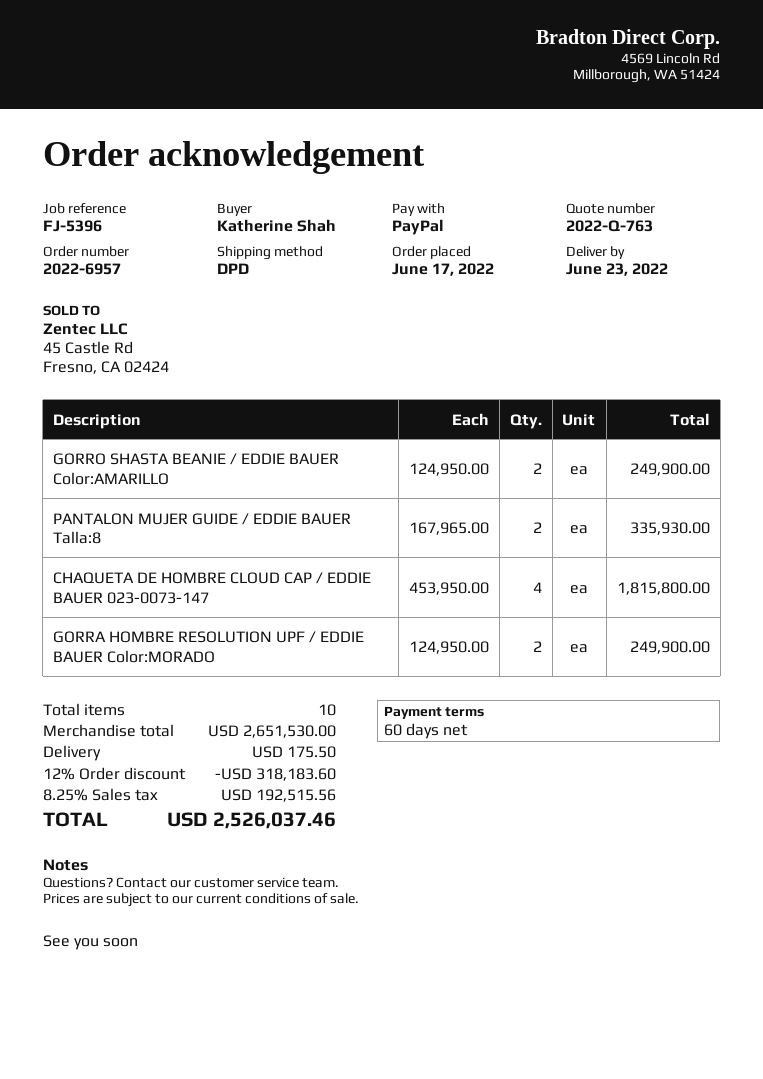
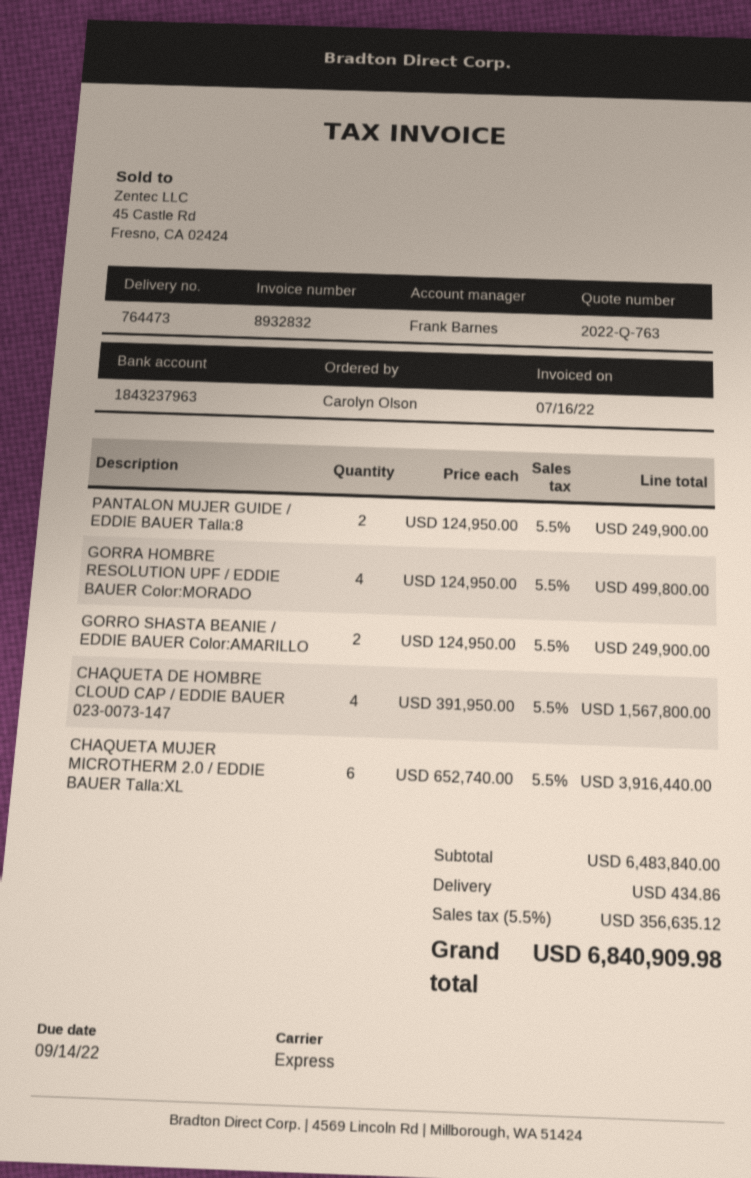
ordered by: Katherine Shah -> Carolyn Olson
shipping method: DPD -> express
PANTALON MUJER GUIDE / EDDIE BAUER Talla:8: 2 x 167965.00 = 335930.00 -> 2 x 124950.00 = 249900.00
CHAQUETA DE HOMBRE CLOUD CAP / EDDIE BAUER 023-0073-147: 4 x 453950.00 = 1815800.00 -> 4 x 391950.00 = 1567800.00
GORRA HOMBRE RESOLUTION UPF / EDDIE BAUER Color:MORADO: 2 x 124950.00 = 249900.00 -> 4 x 124950.00 = 499800.00
CHAQUETA MUJER MICROTHERM 2.0 / EDDIE BAUER Talla:XL: none -> 6 x 652740.00 = 3916440.00
subtotal: 2651530.00 -> 6483840.00
discount: 12% = 318183.60 -> none
shipping: 175.50 -> 434.86
tax: 8.25% = 192515.56 -> 5.5% = 356635.12
total: 2526037.46 -> 6840909.98

